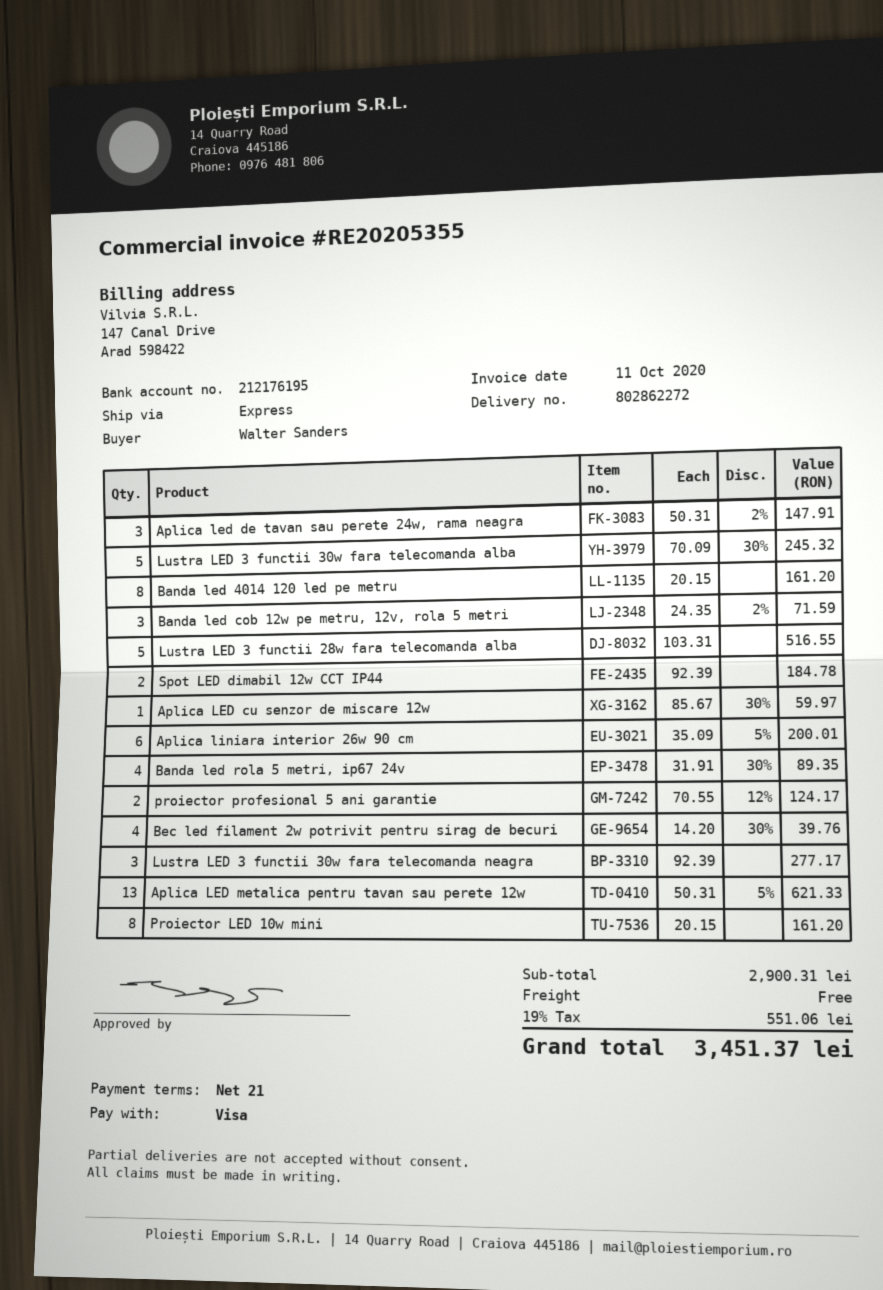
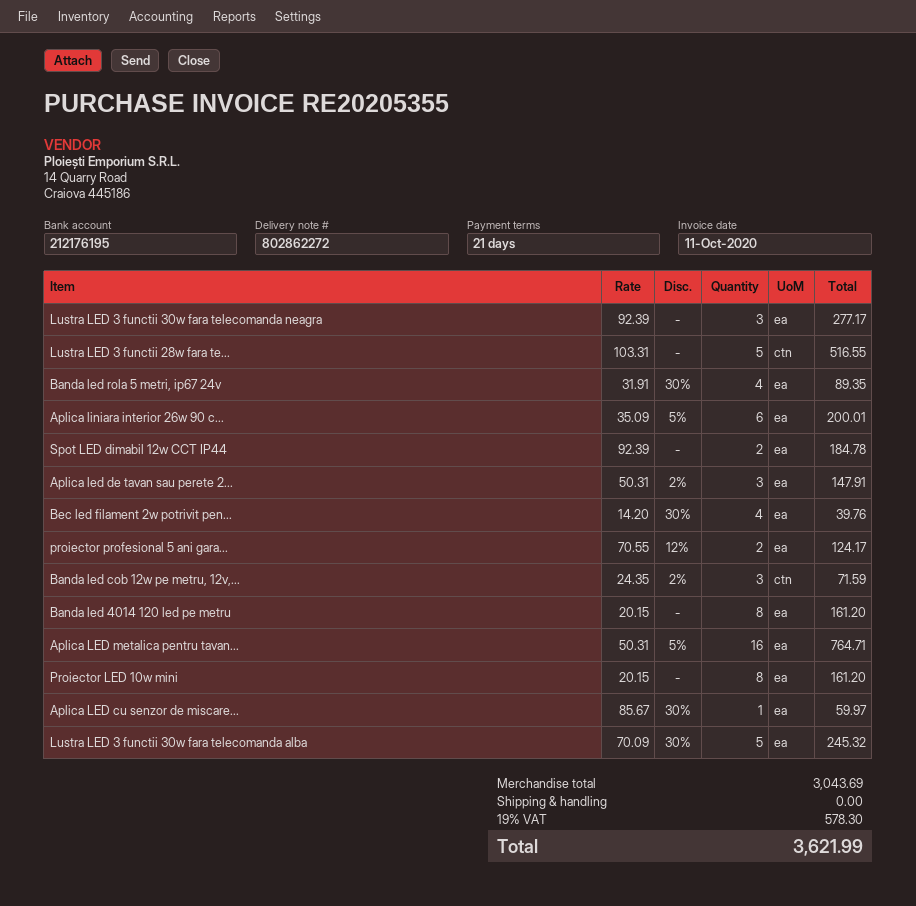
Aplica LED metalica pentru tavan sau perete 12w: 13 x 50.31 - 5% = 621.33 -> 16 x 50.31 - 5% = 764.71
subtotal: 2900.31 -> 3043.69
tax: 19% = 551.06 -> 19% = 578.30
total: 3451.37 -> 3621.99

